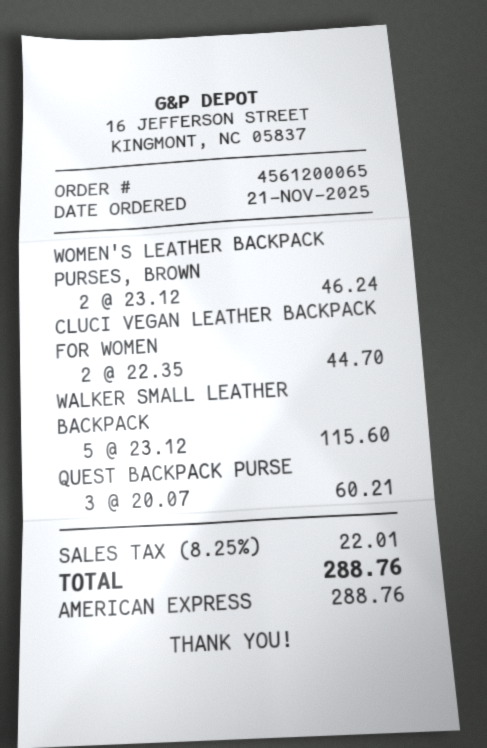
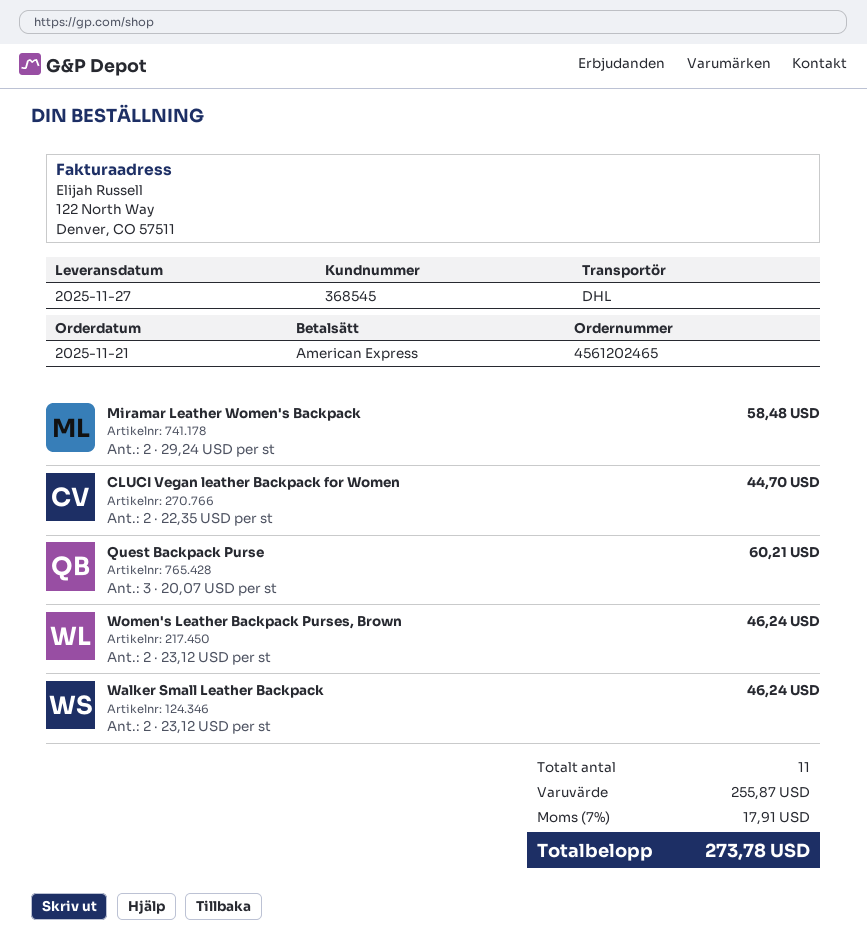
order number: 4561200065 -> 4561202465
WALKER SMALL LEATHER BACKPACK: 5 x 23.12 = 115.60 -> 2 x 23.12 = 46.24
Miramar Leather Women's Backpack: none -> 2 x 29.24 = 58.48
tax: 8.25% = 22.01 -> 7% = 17.91
total: 288.76 -> 273.78

